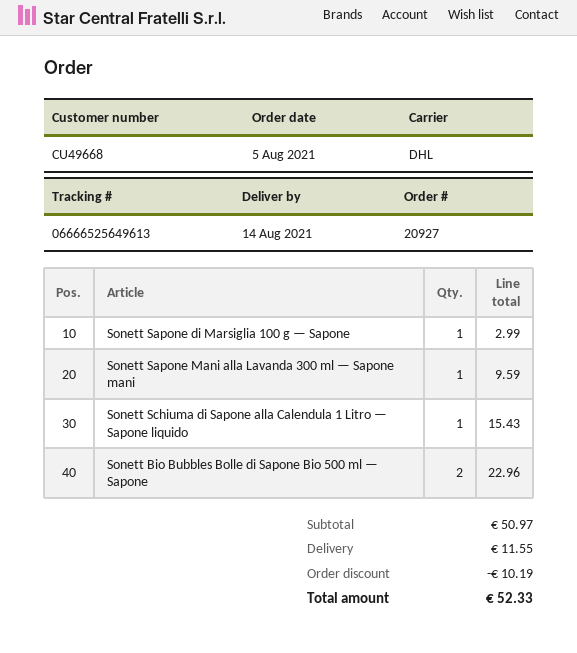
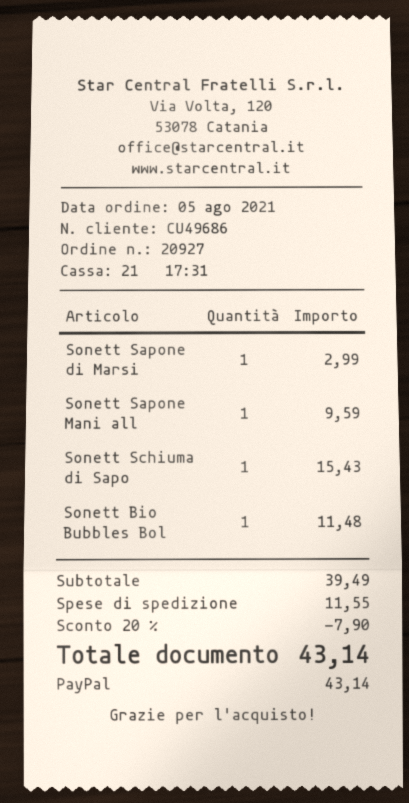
customer number: CU49668 -> CU49686
Sonett Bio Bubbles Bolle di Sapone Bio 500 ml — Sapone: 2 for 22.96 -> 1 for 11.48
subtotal: 50.97 -> 39.49
discount: 10.19 -> 7.90
total: 52.33 -> 43.14

